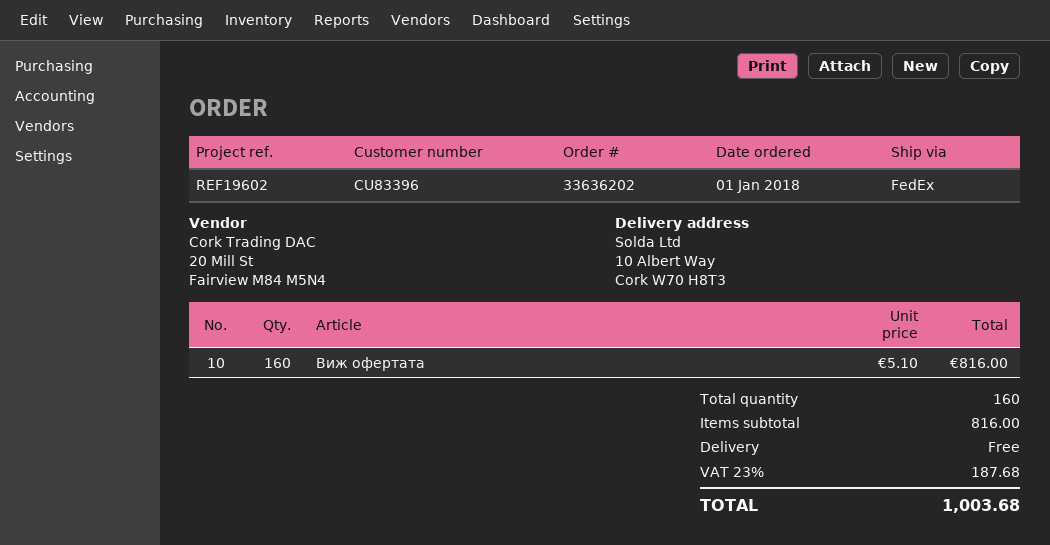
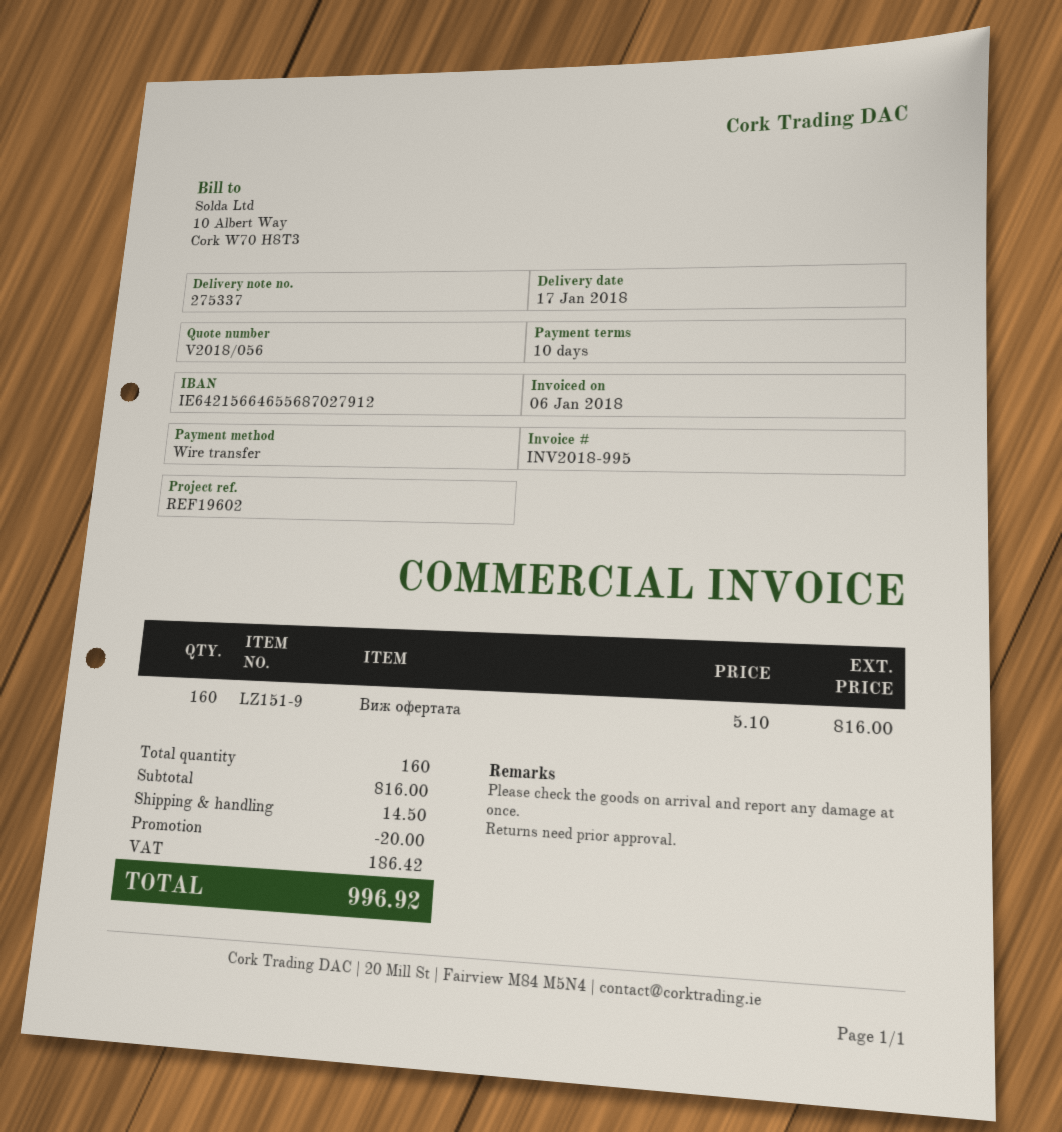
discount: none -> 20.00
shipping: 0.00 -> 14.50
tax: 187.68 -> 186.42
total: 1003.68 -> 996.92

